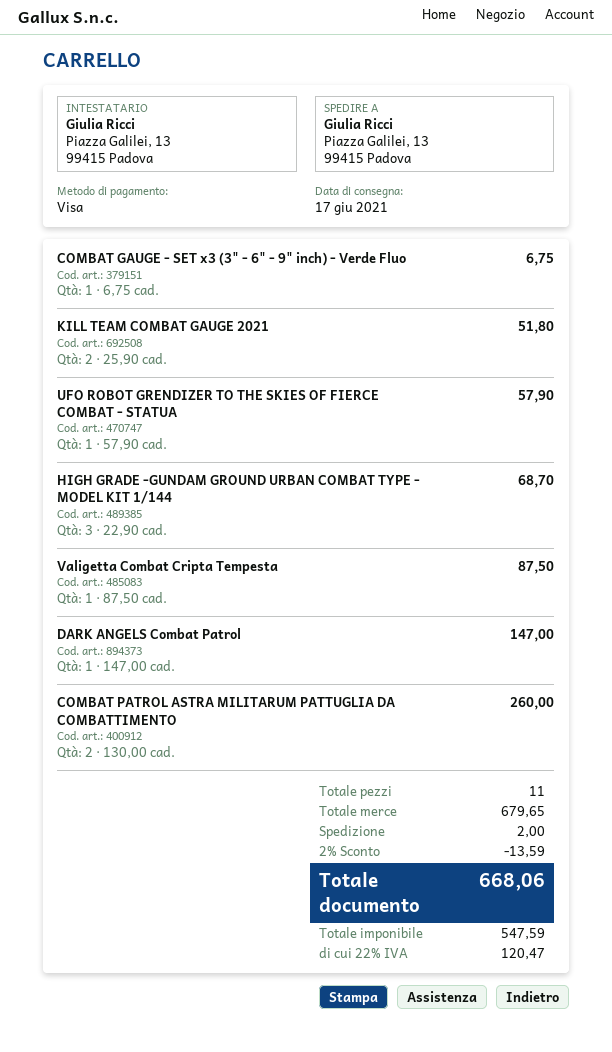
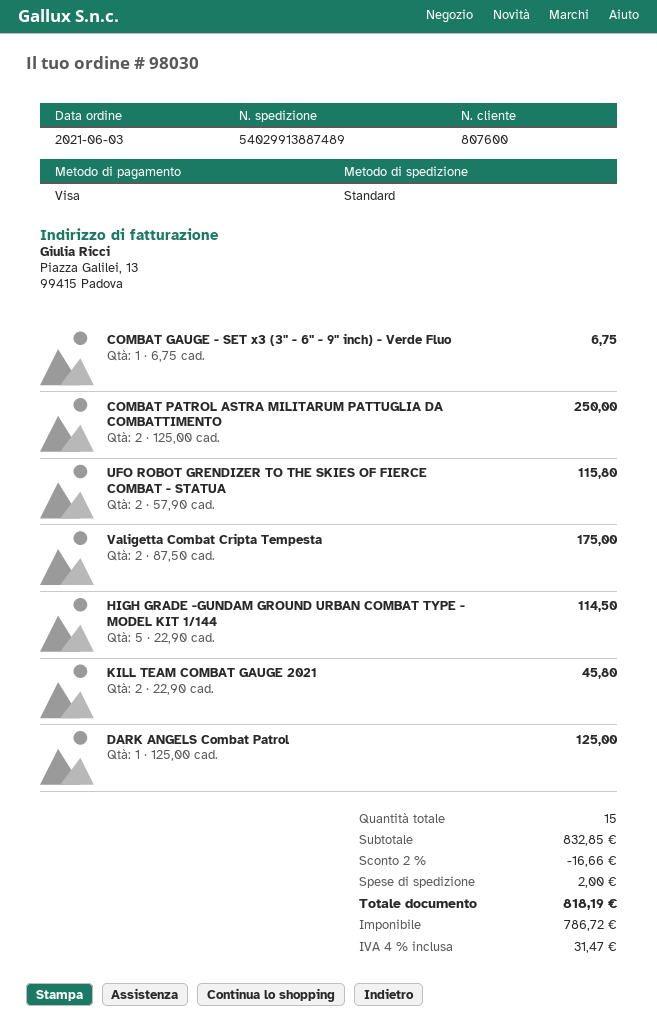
KILL TEAM COMBAT GAUGE 2021: 2 x 25.90 = 51.80 -> 2 x 22.90 = 45.80
UFO ROBOT GRENDIZER TO THE SKIES OF FIERCE COMBAT - STATUA: 1 x 57.90 = 57.90 -> 2 x 57.90 = 115.80
HIGH GRADE -GUNDAM GROUND URBAN COMBAT TYPE - MODEL KIT 1/144: 3 x 22.90 = 68.70 -> 5 x 22.90 = 114.50
Valigetta Combat Cripta Tempesta: 1 x 87.50 = 87.50 -> 2 x 87.50 = 175.00
DARK ANGELS Combat Patrol: 1 x 147.00 = 147.00 -> 1 x 125.00 = 125.00
COMBAT PATROL ASTRA MILITARUM PATTUGLIA DA COMBATTIMENTO: 2 x 130.00 = 260.00 -> 2 x 125.00 = 250.00
total quantity: 11 -> 15
subtotal: 679.65 -> 832.85
discount: 2% = 13.59 -> 2% = 16.66
net: 547.59 -> 786.72
tax: 22% = 120.47 -> 4% = 31.47
total: 668.06 -> 818.19

